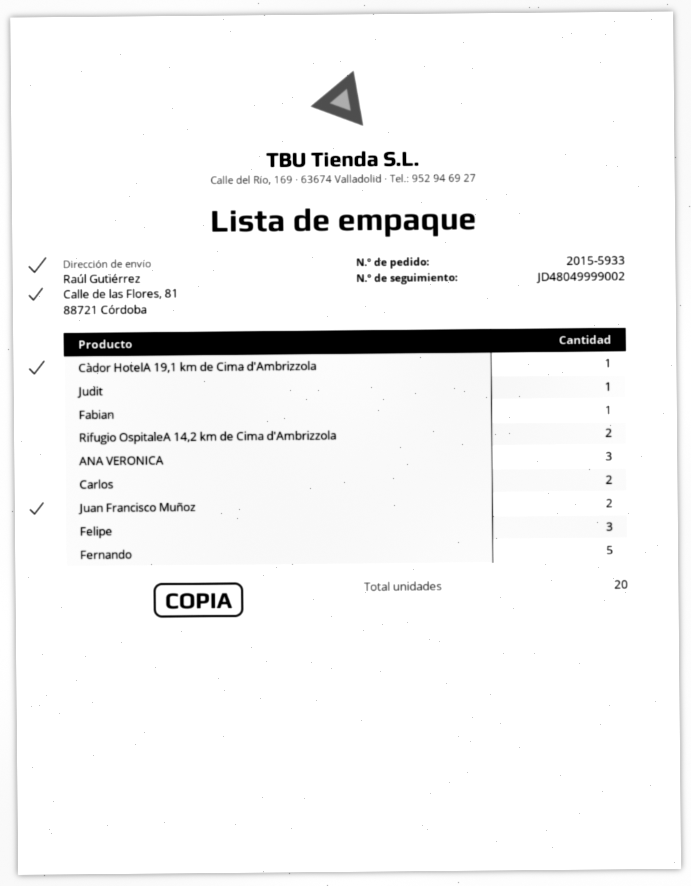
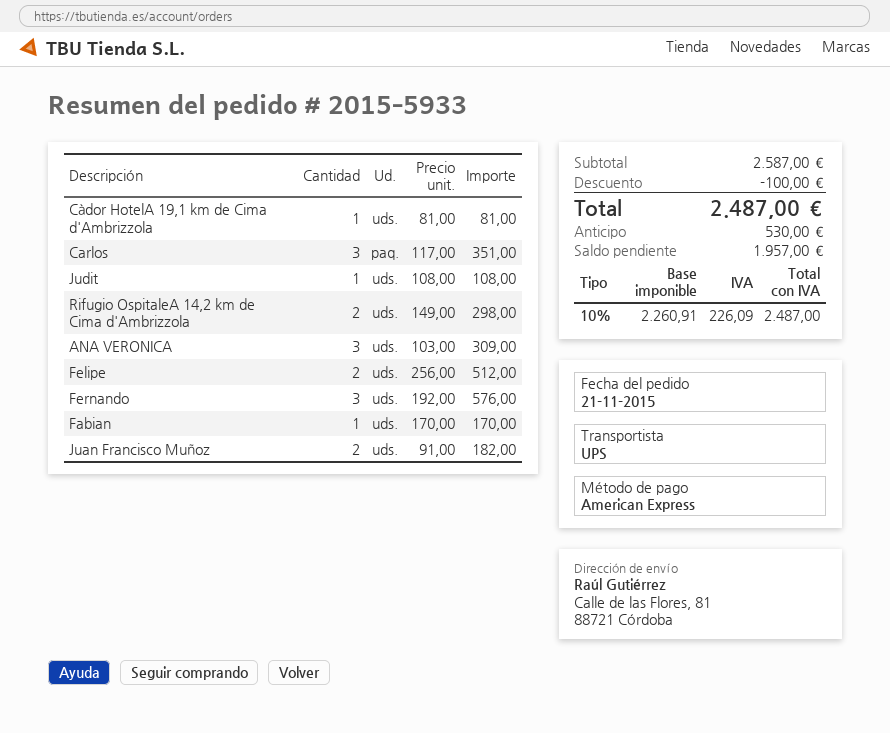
Carlos: 2 -> 3
Felipe: 3 -> 2
Fernando: 5 -> 3

